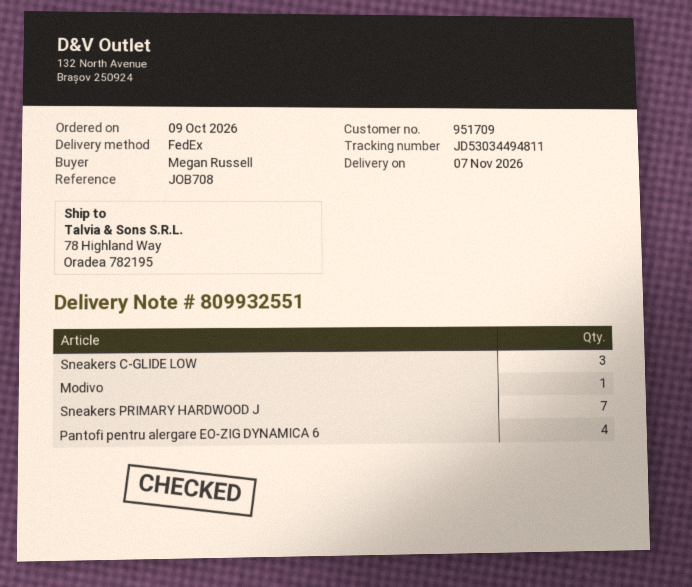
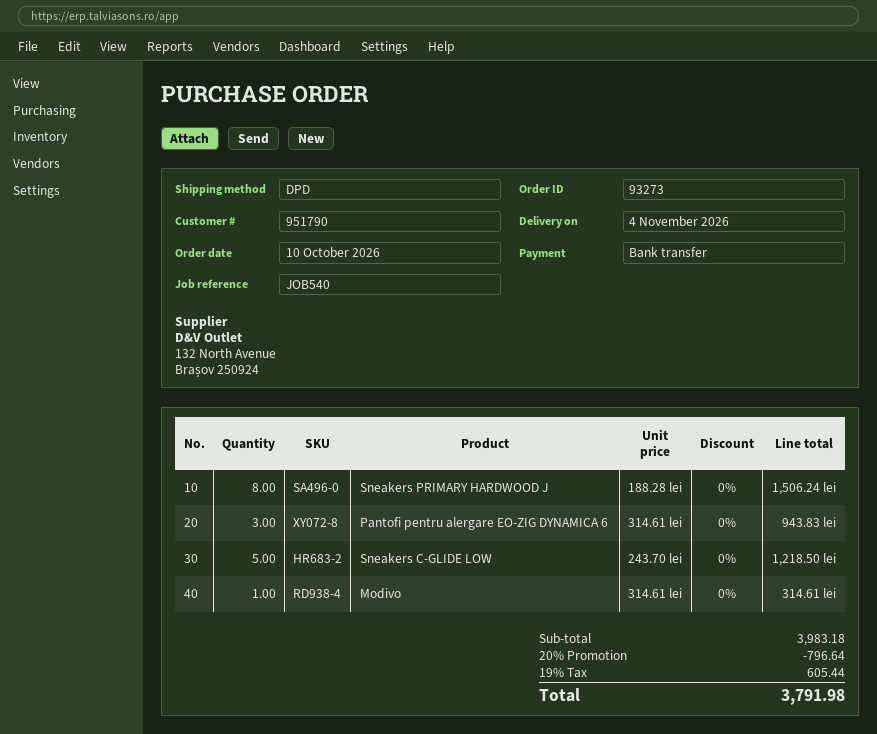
order date: 2026-10-09 -> 2026-10-10
delivery date: 2026-11-07 -> 2026-11-04
customer number: 951709 -> 951790
reference: JOB708 -> JOB540
shipping method: FedEx -> DPD
Sneakers C-GLIDE LOW: 3 -> 5
Sneakers PRIMARY HARDWOOD J: 7 -> 8
Pantofi pentru alergare EO-ZIG DYNAMICA 6: 4 -> 3

